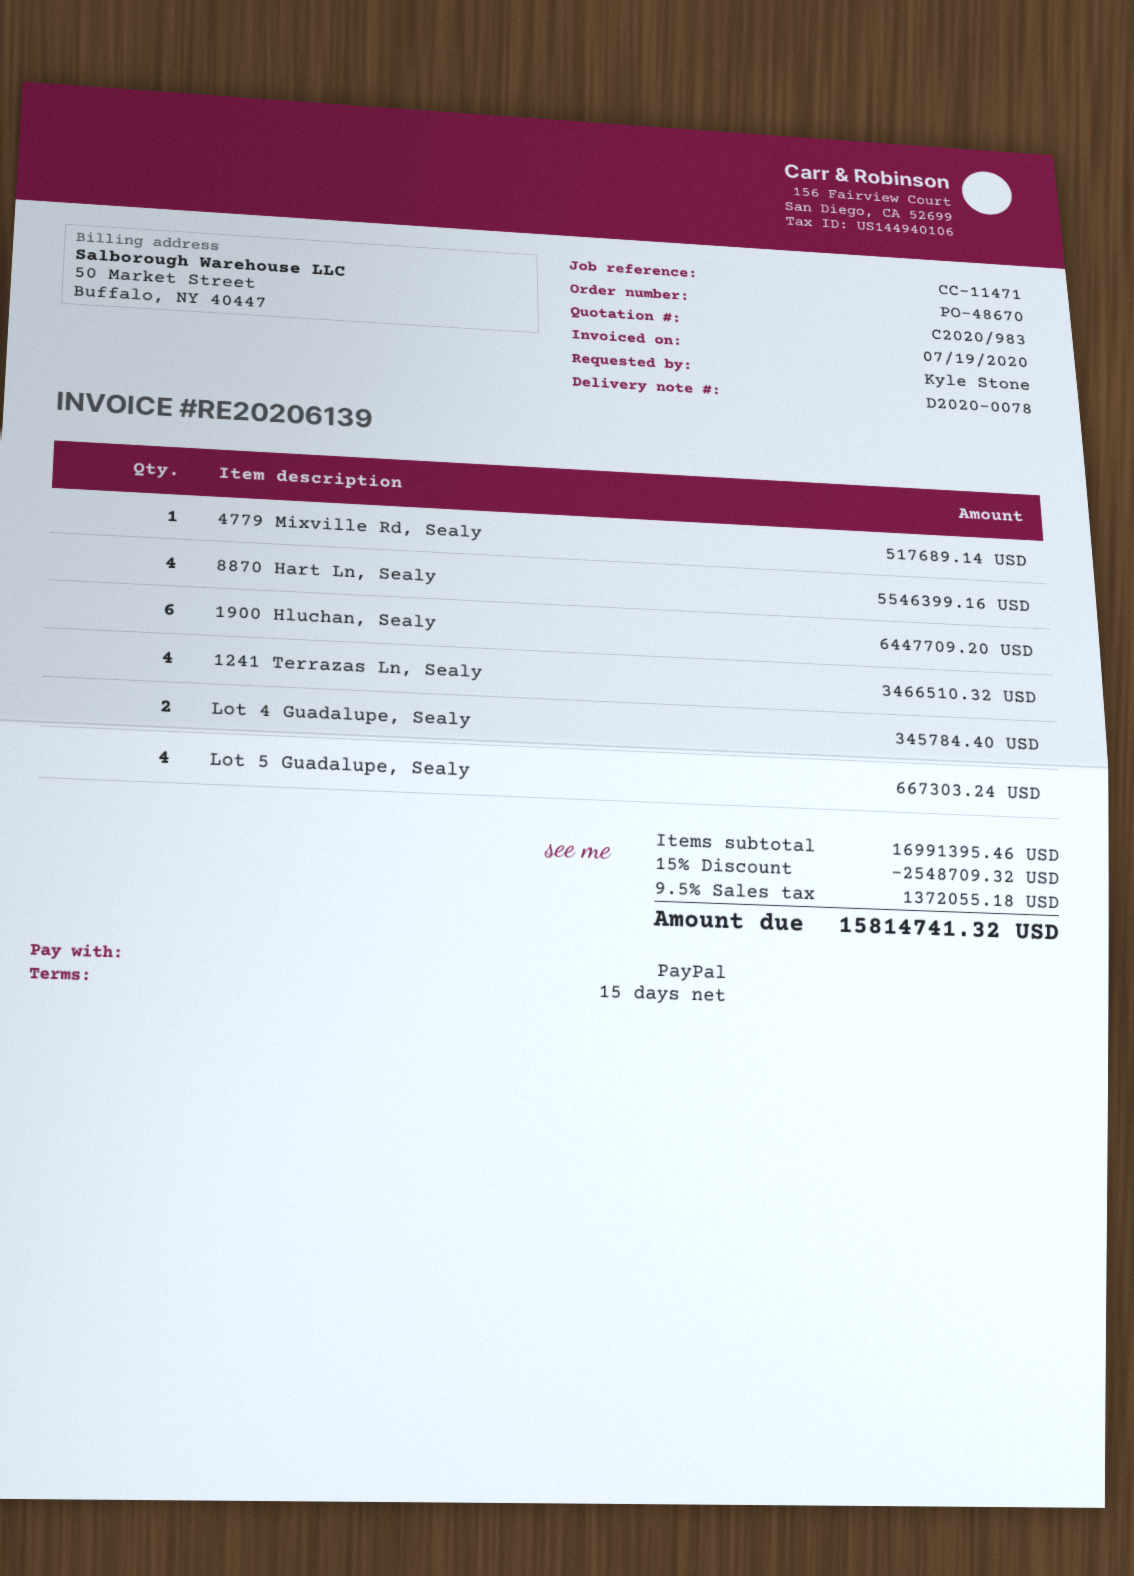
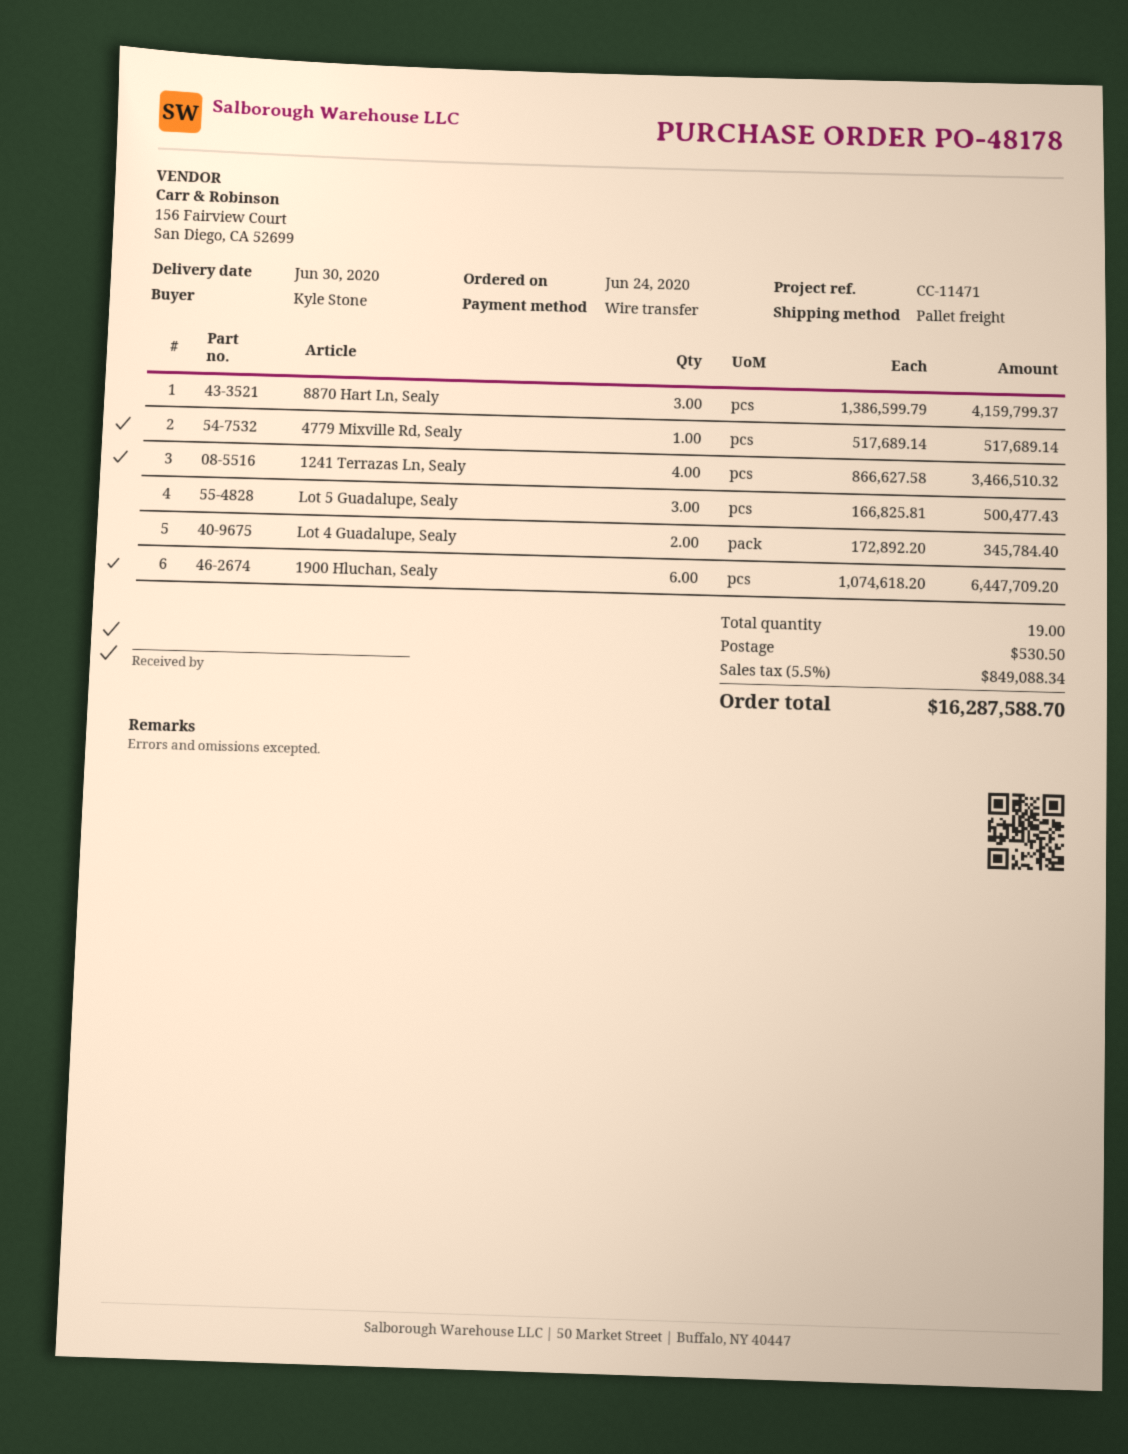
order number: PO-48670 -> PO-48178
payment method: PayPal -> bank transfer
8870 Hart Ln, Sealy: 4 for 5546399.16 -> 3 for 4159799.37
Lot 5 Guadalupe, Sealy: 4 for 667303.24 -> 3 for 500477.43
discount: 15% = 2548709.32 -> none
shipping: none -> 530.50
tax: 9.5% = 1372055.18 -> 5.5% = 849088.34
total: 15814741.32 -> 16287588.70

